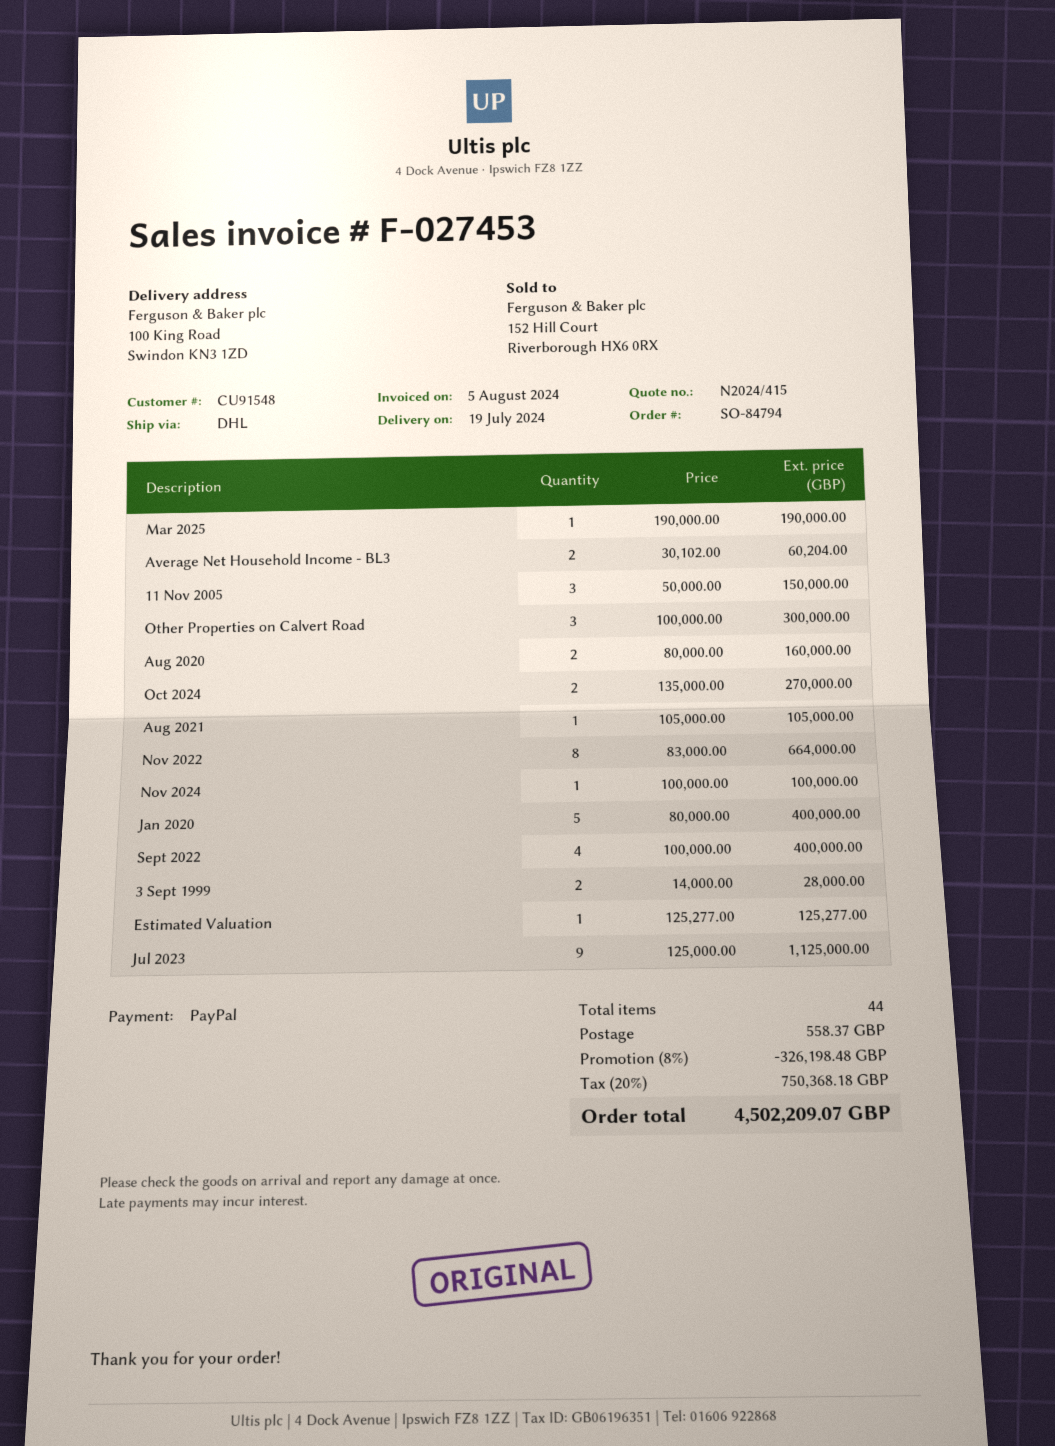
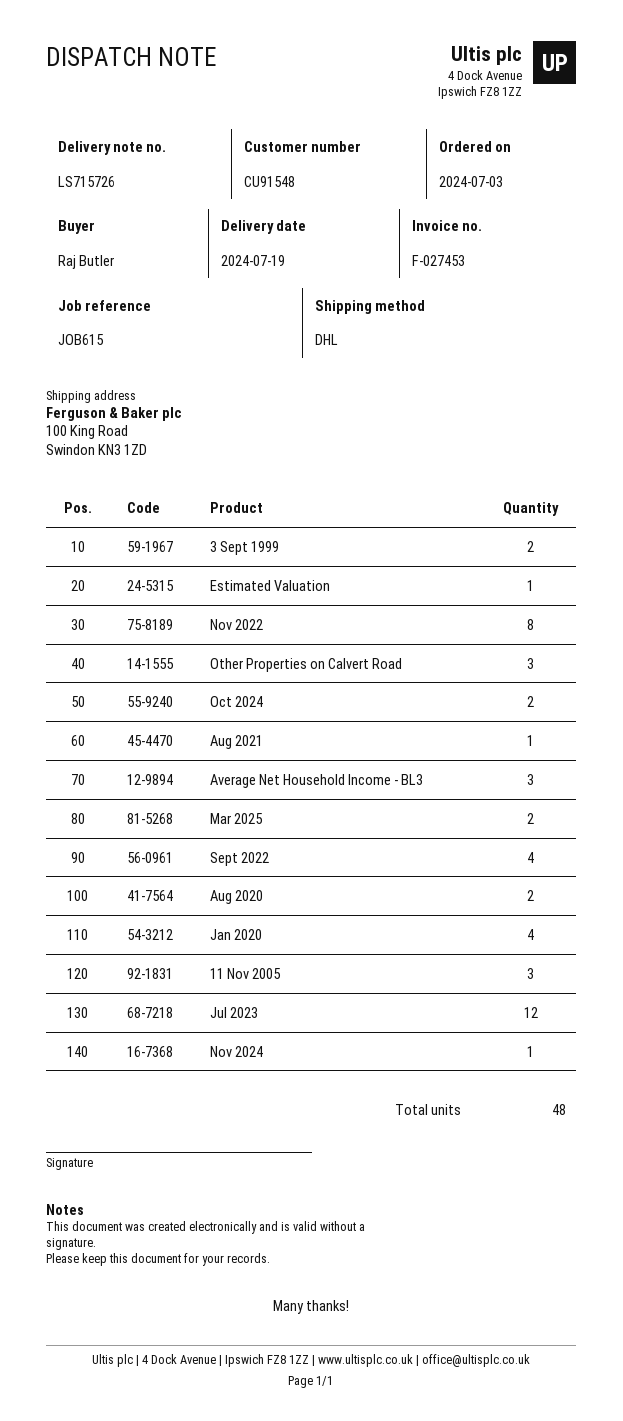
Mar 2025: 1 -> 2
Average Net Household Income - BL3: 2 -> 3
Jan 2020: 5 -> 4
Jul 2023: 9 -> 12
total quantity: 44 -> 48

